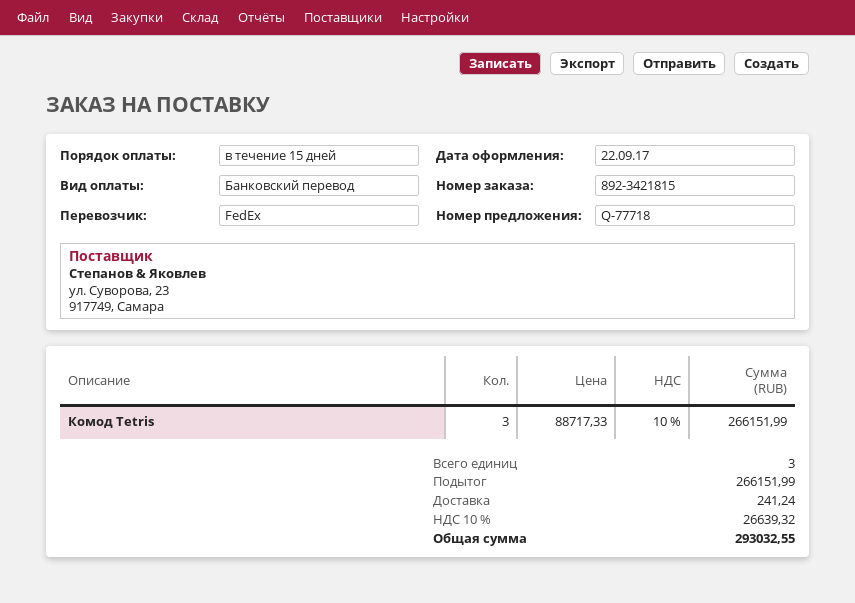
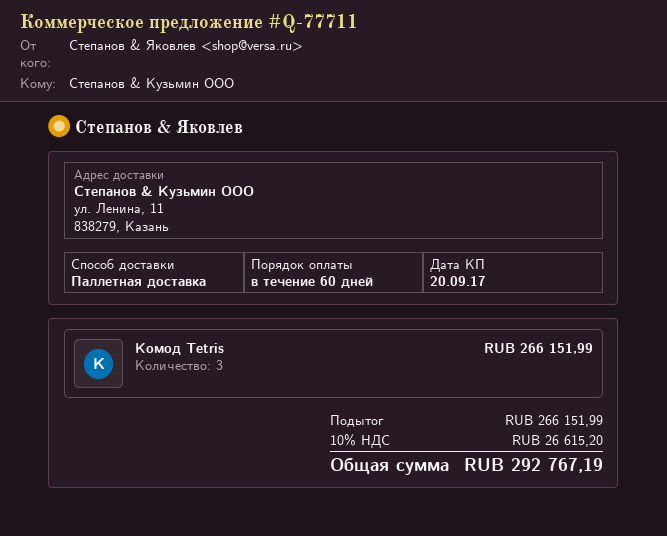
quote number: Q-77718 -> Q-77711
payment terms: 15 days -> 60 days
shipping method: FedEx -> pallet freight
shipping: 241.24 -> none
tax: 10% = 26639.32 -> 10% = 26615.20
total: 293032.55 -> 292767.19

